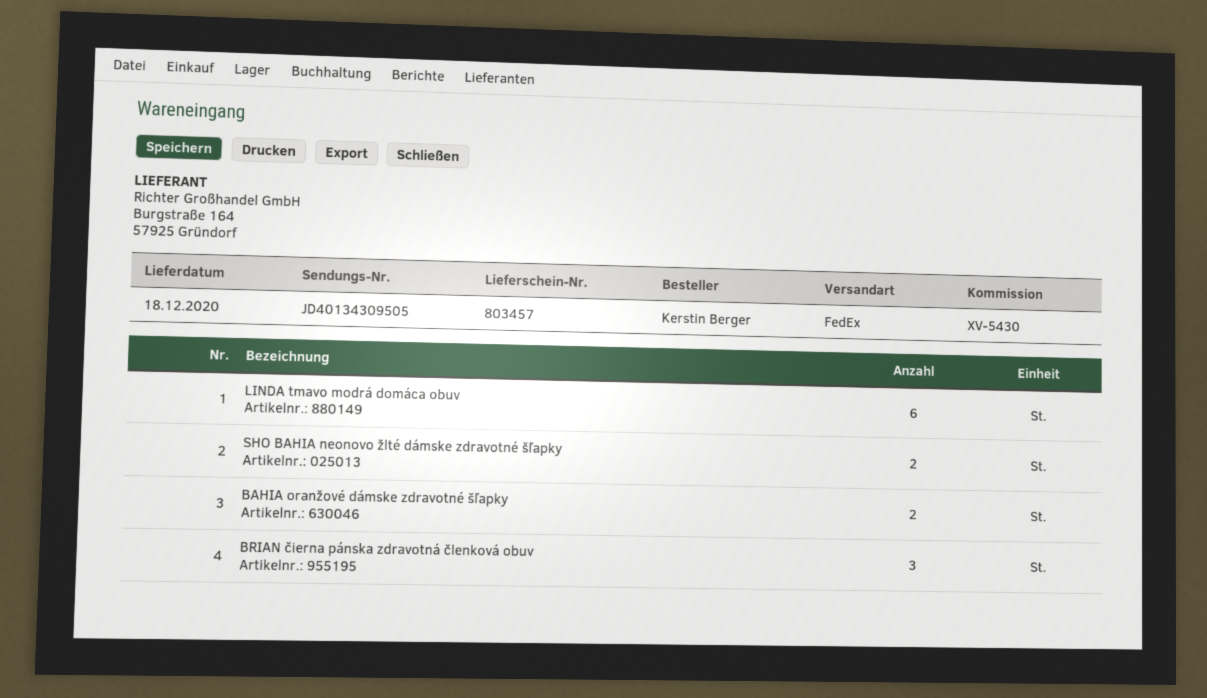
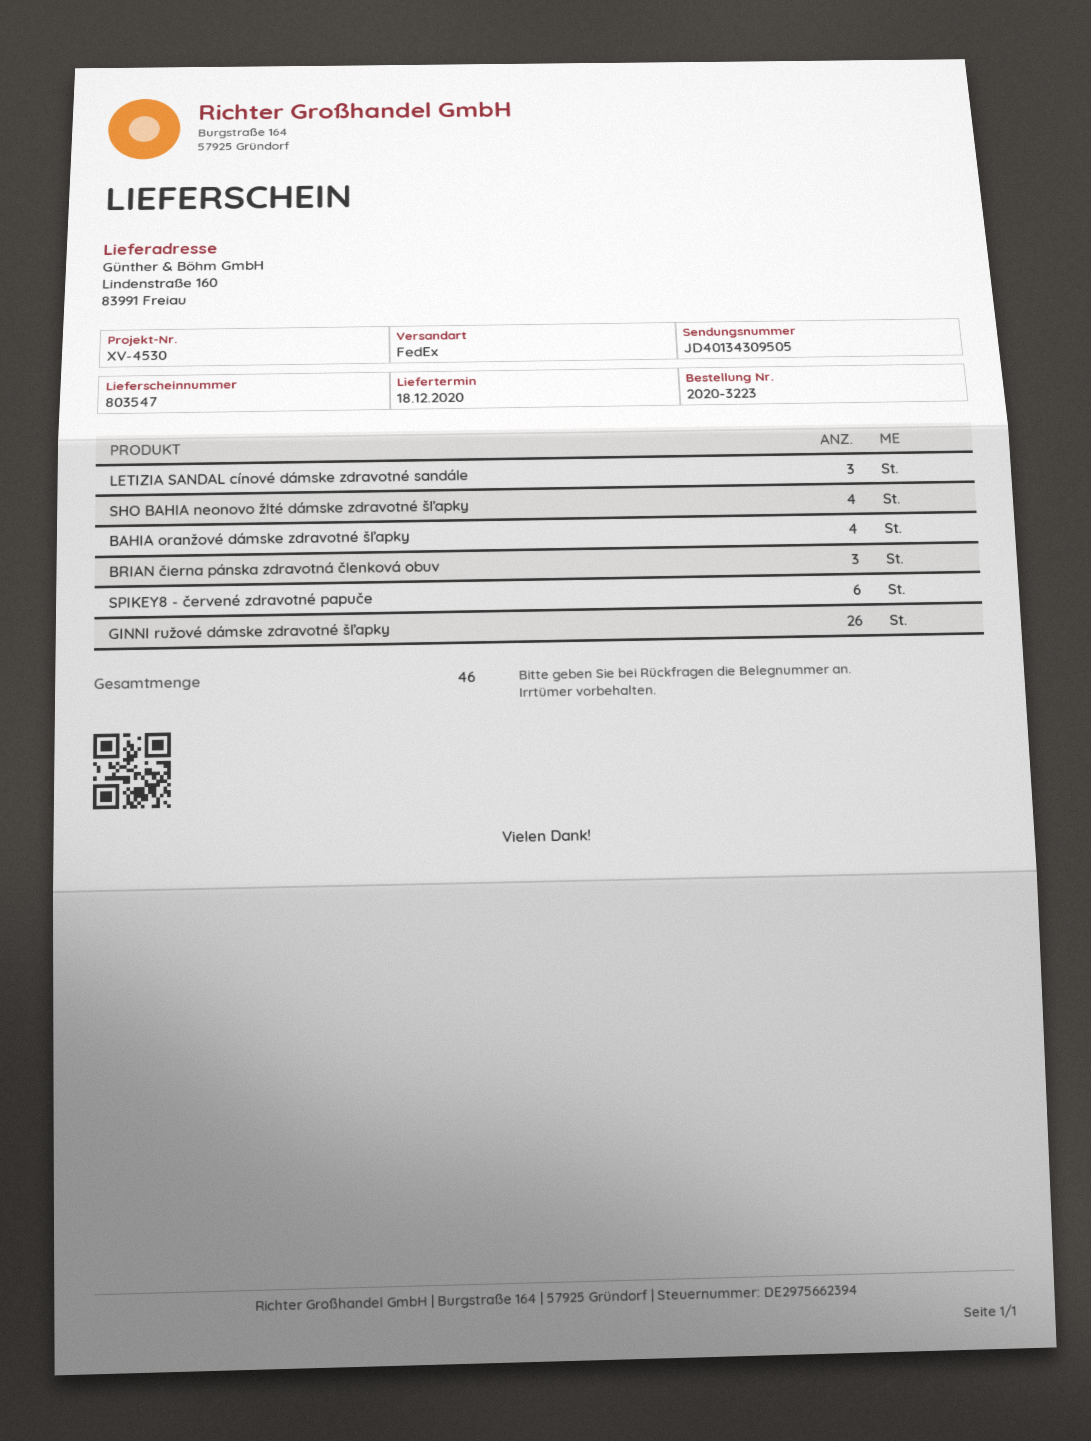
delivery note number: 803457 -> 803547
reference: XV-5430 -> XV-4530
LINDA tmavo modrá domáca obuv: 6 -> none
SHO BAHIA neonovo žlté dámske zdravotné šľapky: 2 -> 4
BAHIA oranžové dámske zdravotné šľapky: 2 -> 4
LETIZIA SANDAL cínové dámske zdravotné sandále: none -> 3
SPIKEY8 - červené zdravotné papuče: none -> 6
GINNI ružové dámske zdravotné šľapky: none -> 26

